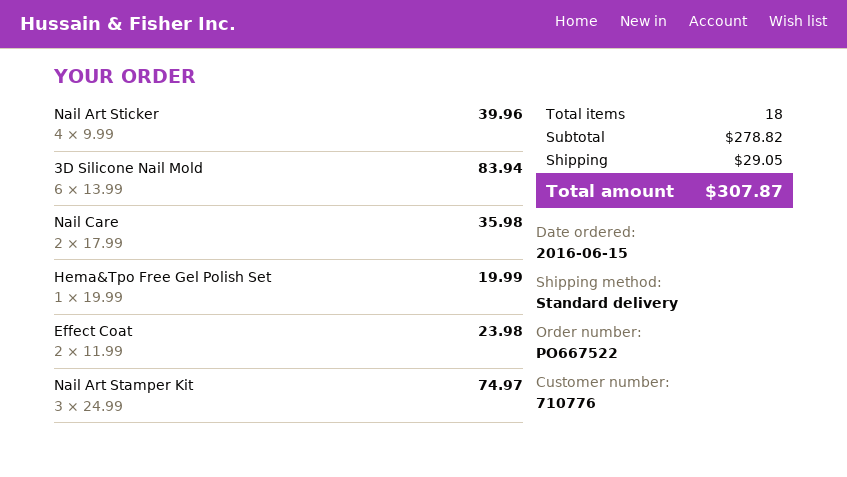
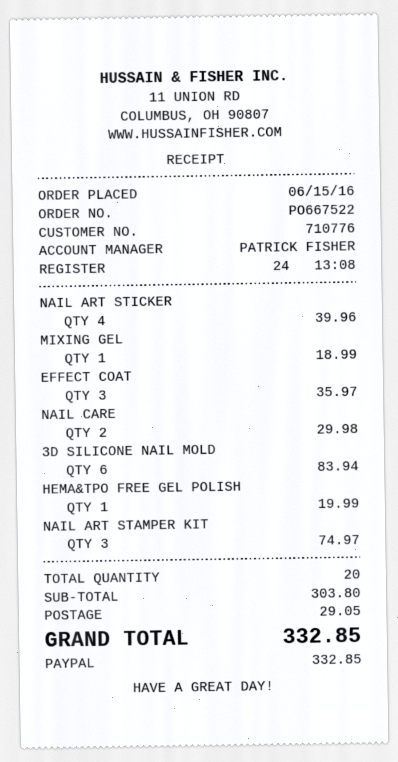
Nail Care: 2 for 35.98 -> 2 for 29.98
Effect Coat: 2 for 23.98 -> 3 for 35.97
MIXING GEL: none -> 1 for 18.99
total quantity: 18 -> 20
subtotal: 278.82 -> 303.80
total: 307.87 -> 332.85

